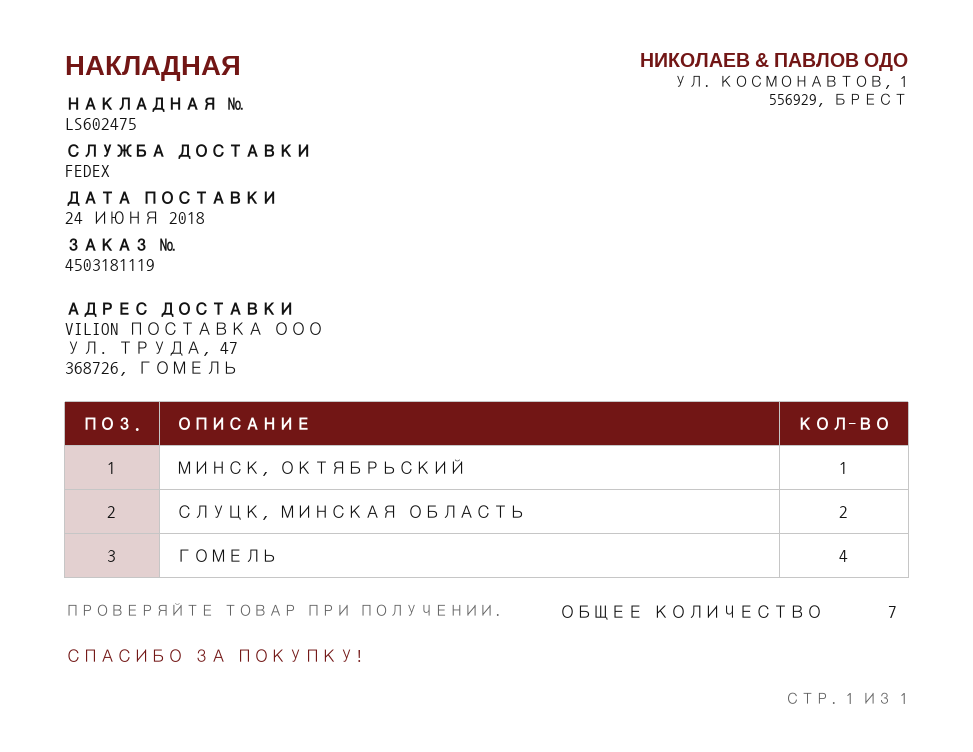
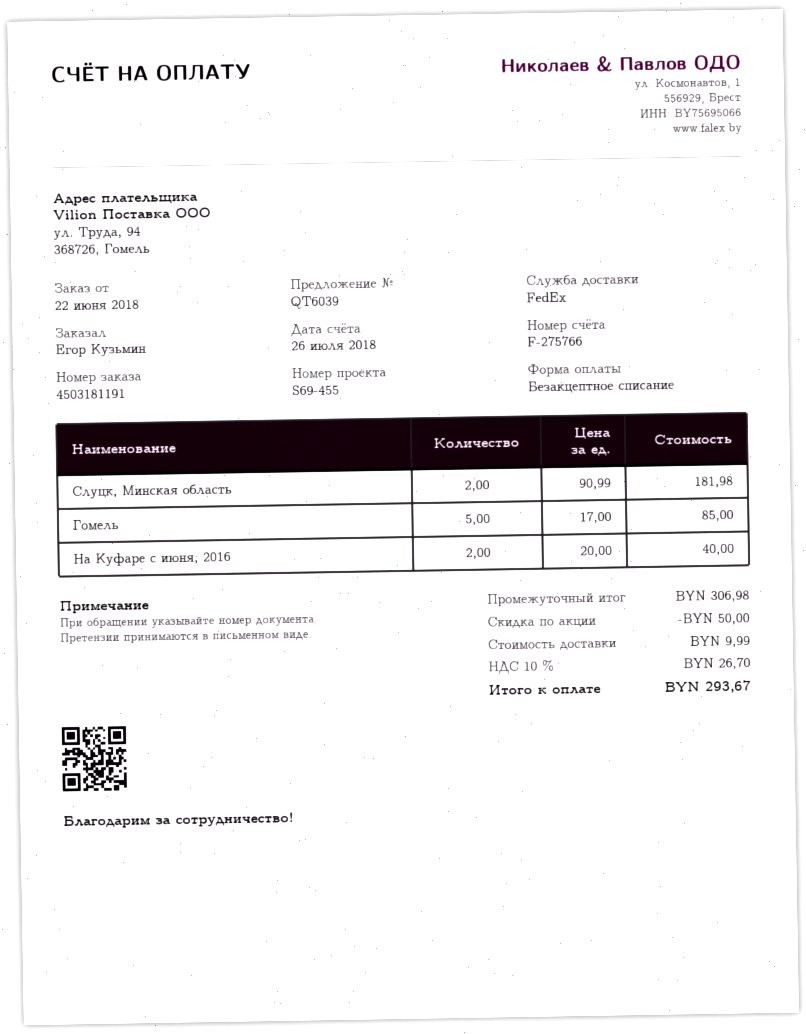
order number: 4503181119 -> 4503181191
МИНСК, ОКТЯБРЬСКИЙ: 1 -> none
ГОМЕЛЬ: 4 -> 5
На Куфаре с июня, 2016: none -> 2

